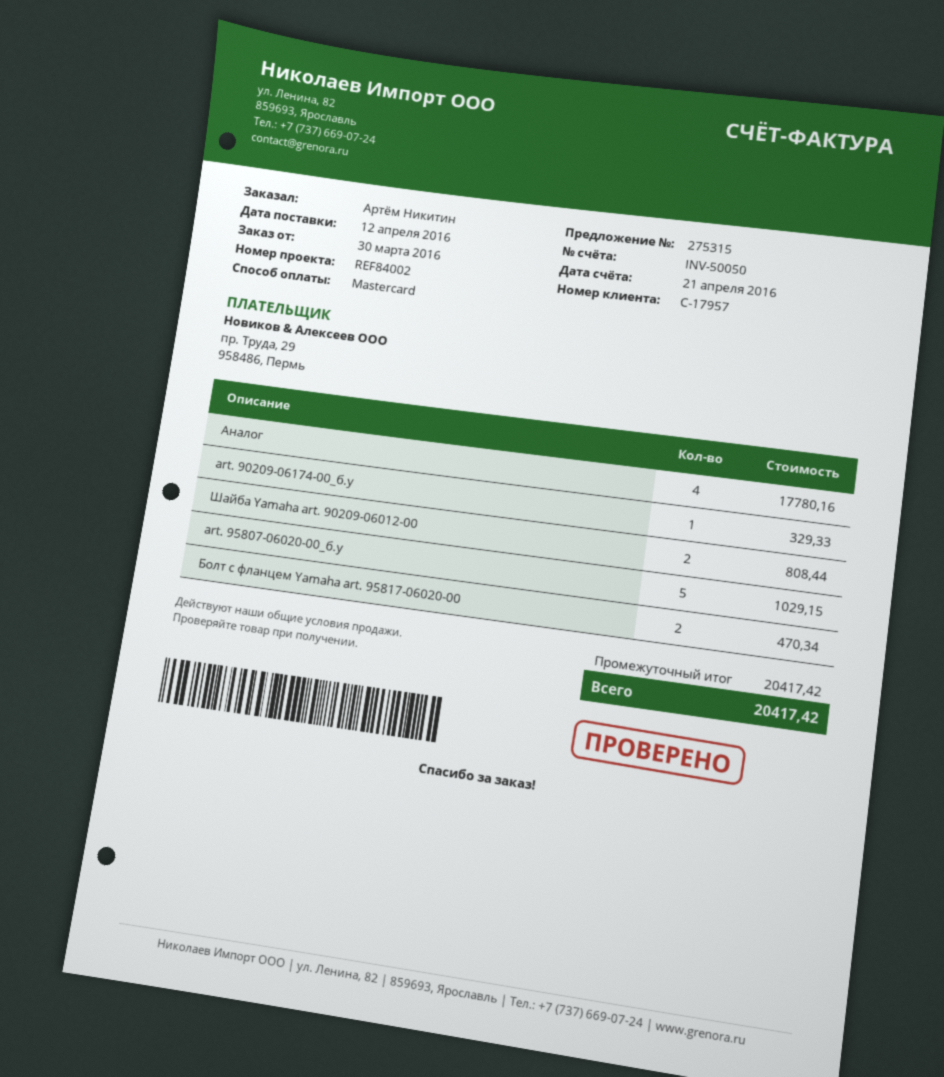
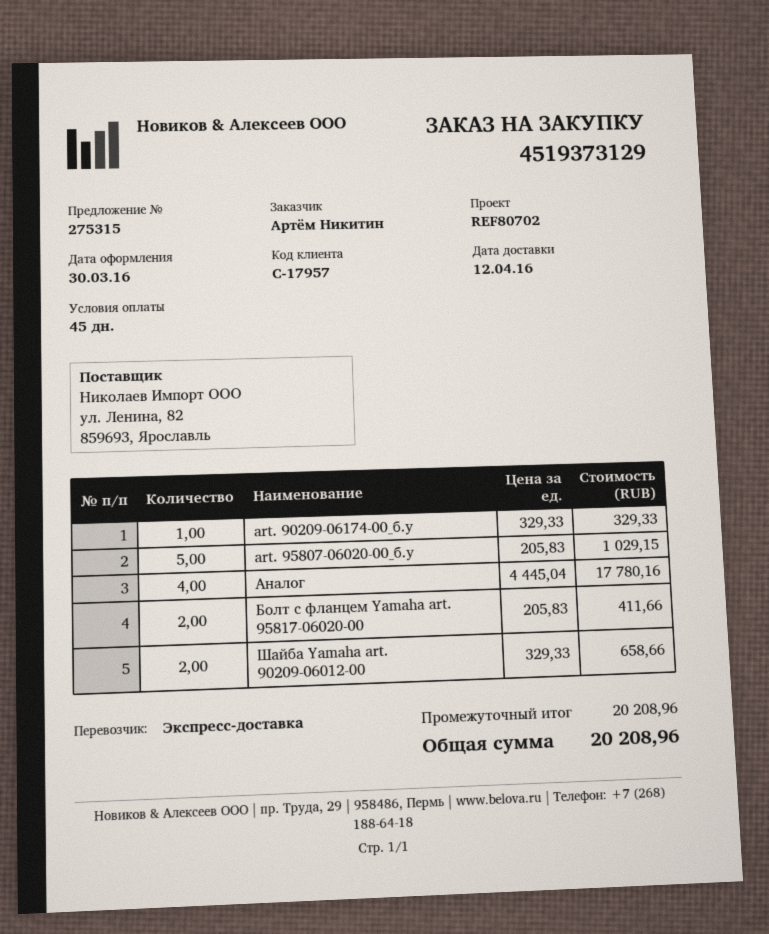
reference: REF84002 -> REF80702
Шайба Yamaha art. 90209-06012-00: 2 for 808.44 -> 2 for 658.66
Болт с фланцем Yamaha art. 95817-06020-00: 2 for 470.34 -> 2 for 411.66
subtotal: 20417.42 -> 20208.96
total: 20417.42 -> 20208.96

